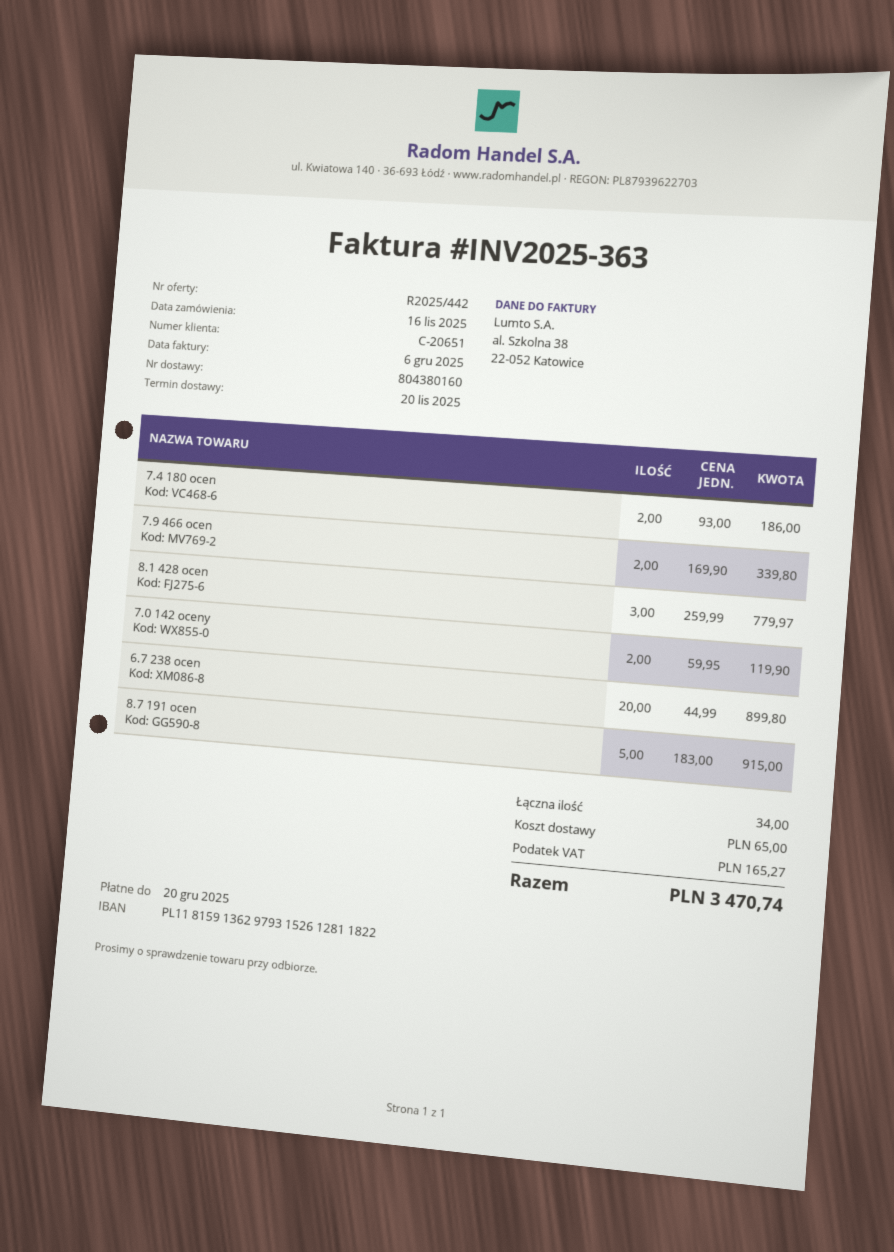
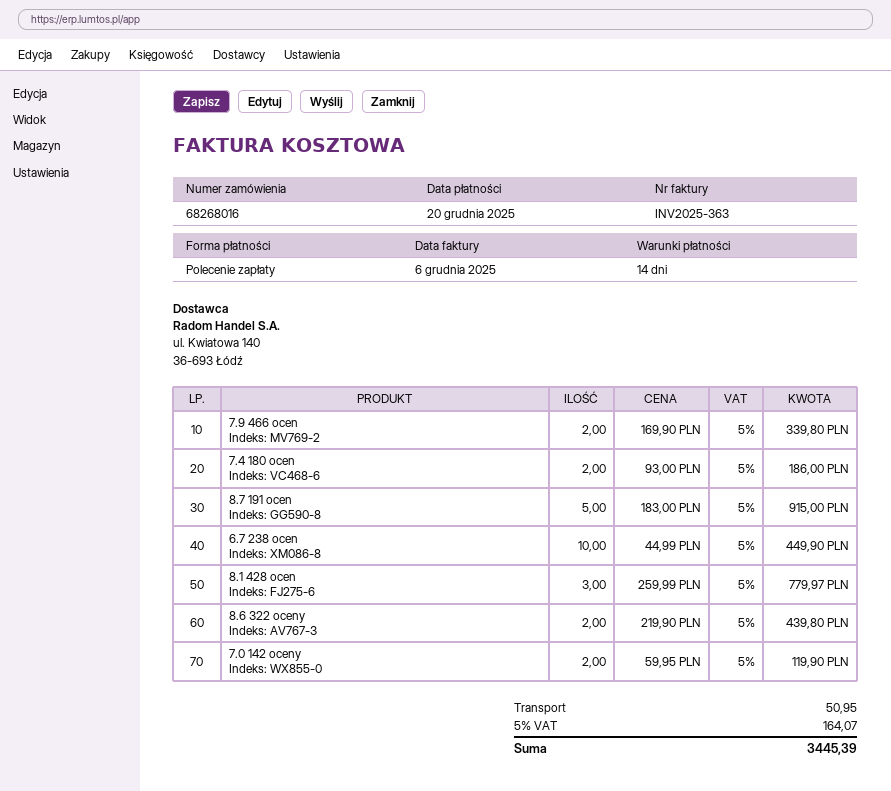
6.7 238 ocen: 20 x 44.99 = 899.80 -> 10 x 44.99 = 449.90
8.6 322 oceny: none -> 2 x 219.90 = 439.80
shipping: 65.00 -> 50.95
tax: 165.27 -> 164.07
total: 3470.74 -> 3445.39

